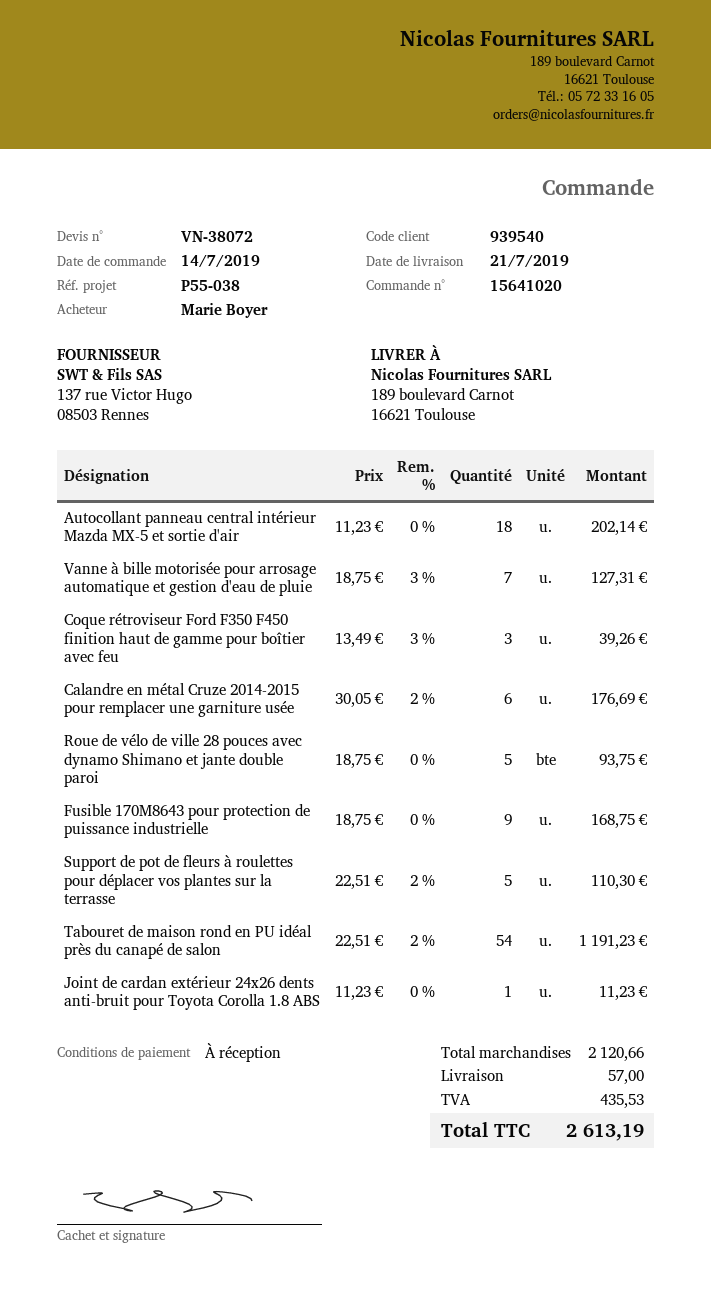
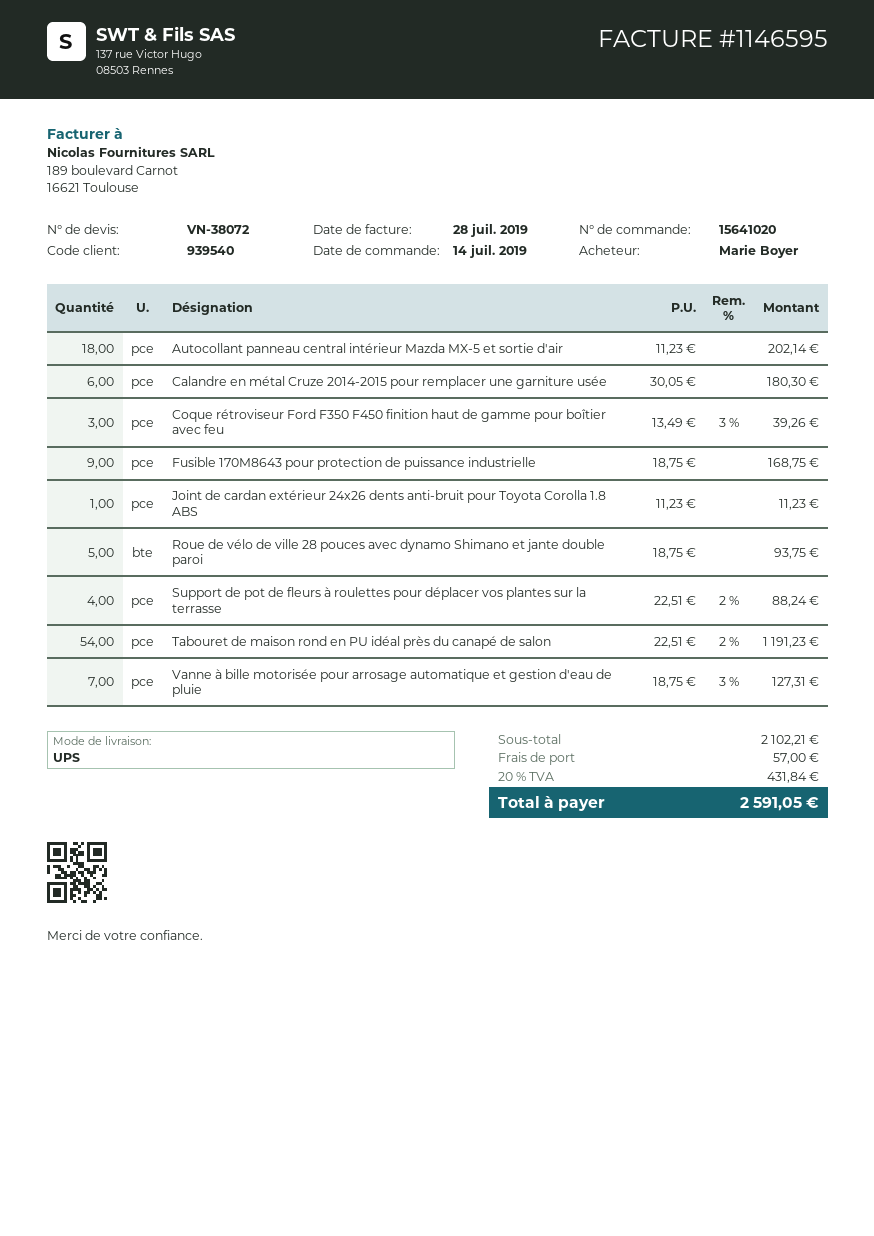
Calandre en métal Cruze 2014-2015 pour remplacer une garniture usée: 6 x 30.05 - 2% = 176.69 -> 6 x 30.05 = 180.30
Support de pot de fleurs à roulettes pour déplacer vos plantes sur la terrasse: 5 x 22.51 - 2% = 110.30 -> 4 x 22.51 - 2% = 88.24
subtotal: 2120.66 -> 2102.21
tax: 435.53 -> 431.84
total: 2613.19 -> 2591.05

